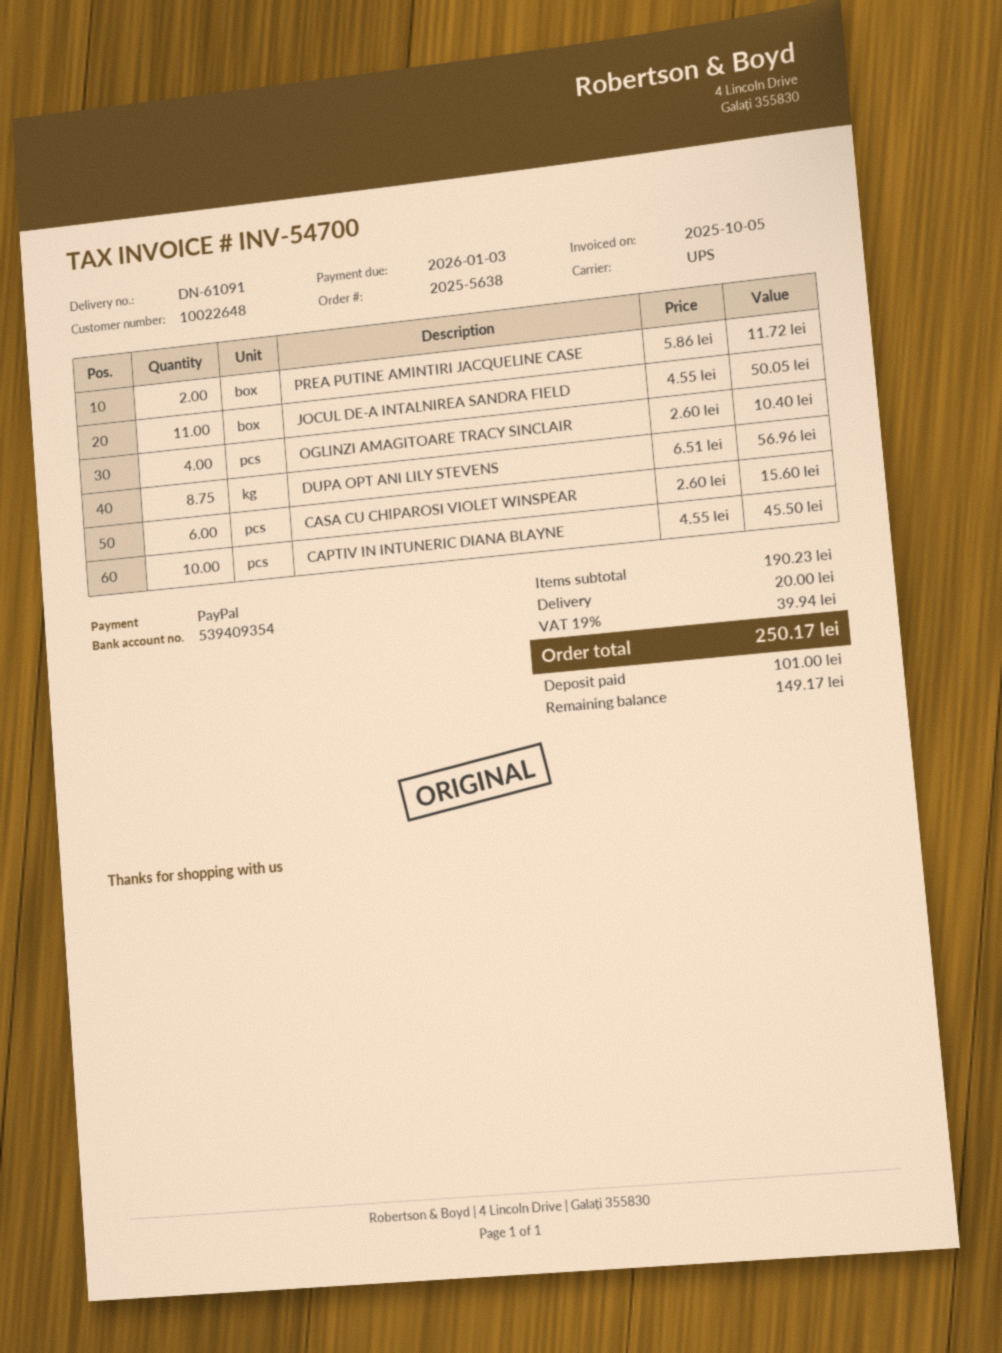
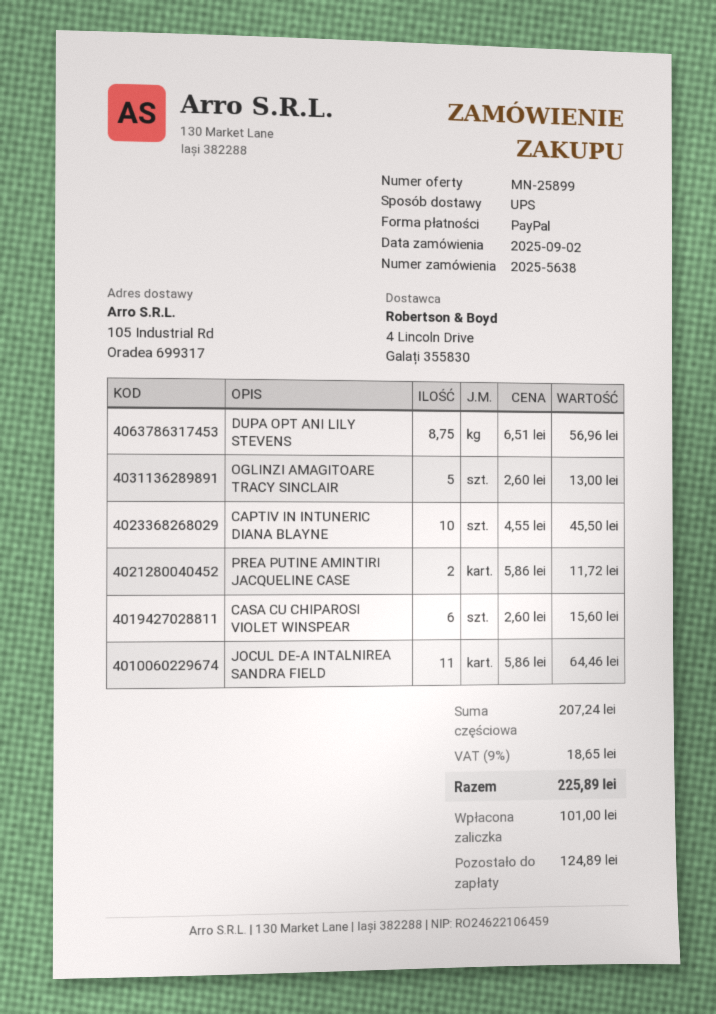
JOCUL DE-A INTALNIREA SANDRA FIELD: 11 x 4.55 = 50.05 -> 11 x 5.86 = 64.46
OGLINZI AMAGITOARE TRACY SINCLAIR: 4 x 2.60 = 10.40 -> 5 x 2.60 = 13.00
subtotal: 190.23 -> 207.24
shipping: 20.00 -> none
tax: 19% = 39.94 -> 9% = 18.65
total: 250.17 -> 225.89
balance: 149.17 -> 124.89

